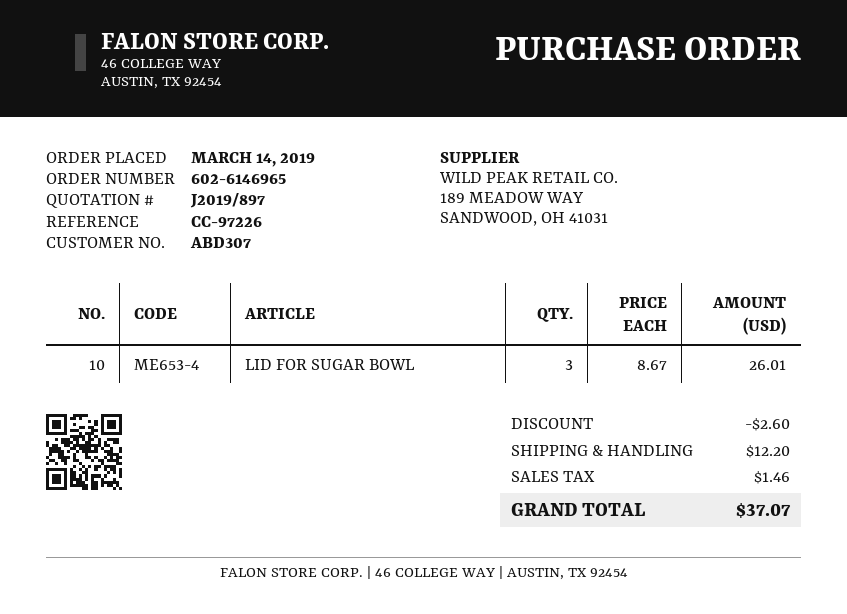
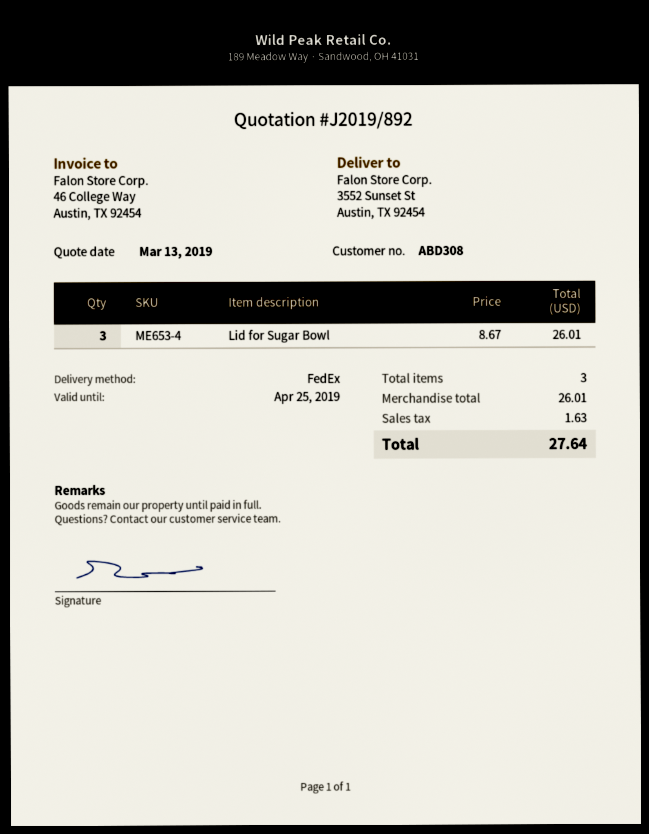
quote number: J2019/897 -> J2019/892
customer number: ABD307 -> ABD308
discount: 2.60 -> none
shipping: 12.20 -> none
tax: 1.46 -> 1.63
total: 37.07 -> 27.64

